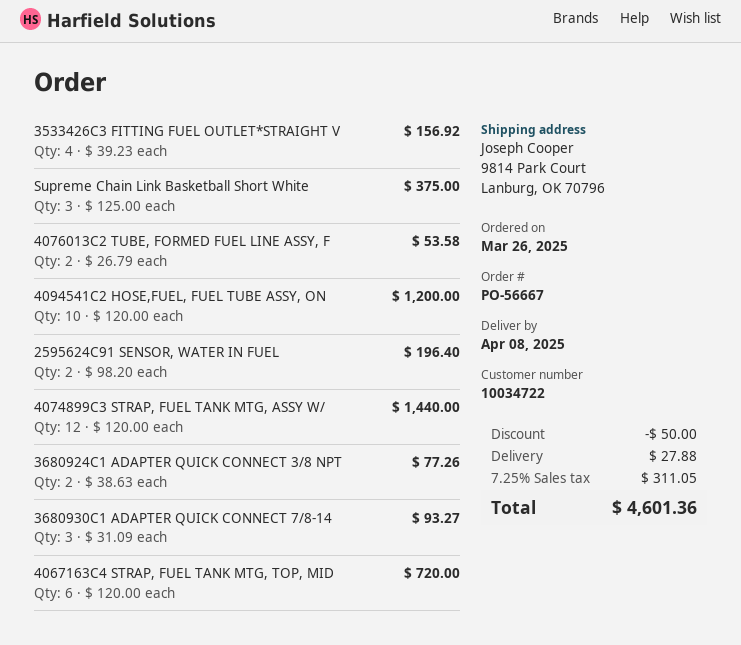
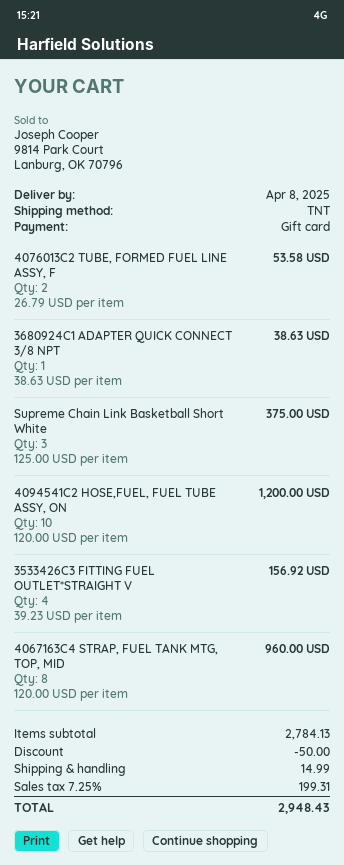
2595624C91 SENSOR, WATER IN FUEL: 2 x 98.20 = 196.40 -> none
4074899C3 STRAP, FUEL TANK MTG, ASSY W/: 12 x 120.00 = 1440.00 -> none
3680924C1 ADAPTER QUICK CONNECT 3/8 NPT: 2 x 38.63 = 77.26 -> 1 x 38.63 = 38.63
3680930C1 ADAPTER QUICK CONNECT 7/8-14: 3 x 31.09 = 93.27 -> none
4067163C4 STRAP, FUEL TANK MTG, TOP, MID: 6 x 120.00 = 720.00 -> 8 x 120.00 = 960.00
shipping: 27.88 -> 14.99
tax: 7.25% = 311.05 -> 7.25% = 199.31
total: 4601.36 -> 2948.43

